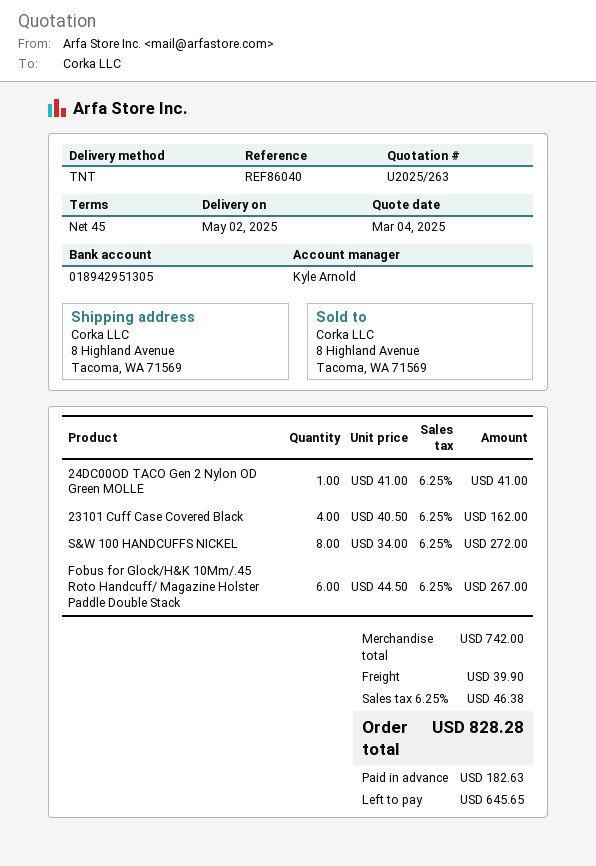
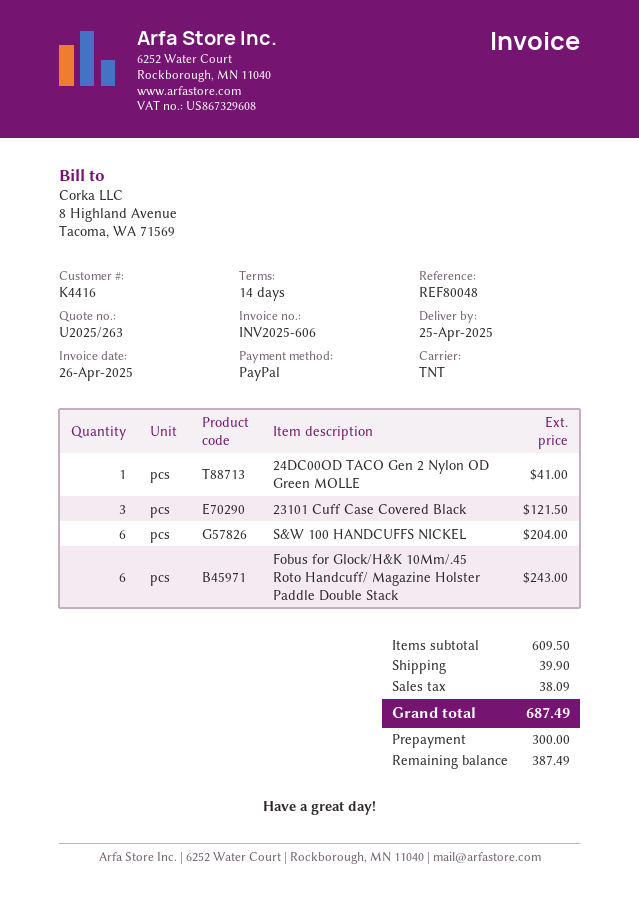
delivery date: 2025-05-02 -> 2025-04-25
payment terms: 45 days -> 14 days
reference: REF86040 -> REF80048
23101 Cuff Case Covered Black: 4 for 162.00 -> 3 for 121.50
S&W 100 HANDCUFFS NICKEL: 8 for 272.00 -> 6 for 204.00
Fobus for Glock/H&K 10Mm/.45 Roto Handcuff/ Magazine Holster Paddle Double Stack: 6 for 267.00 -> 6 for 243.00
subtotal: 742.00 -> 609.50
tax: 46.38 -> 38.09
total: 828.28 -> 687.49
deposit: 182.63 -> 300.00
balance: 645.65 -> 387.49

